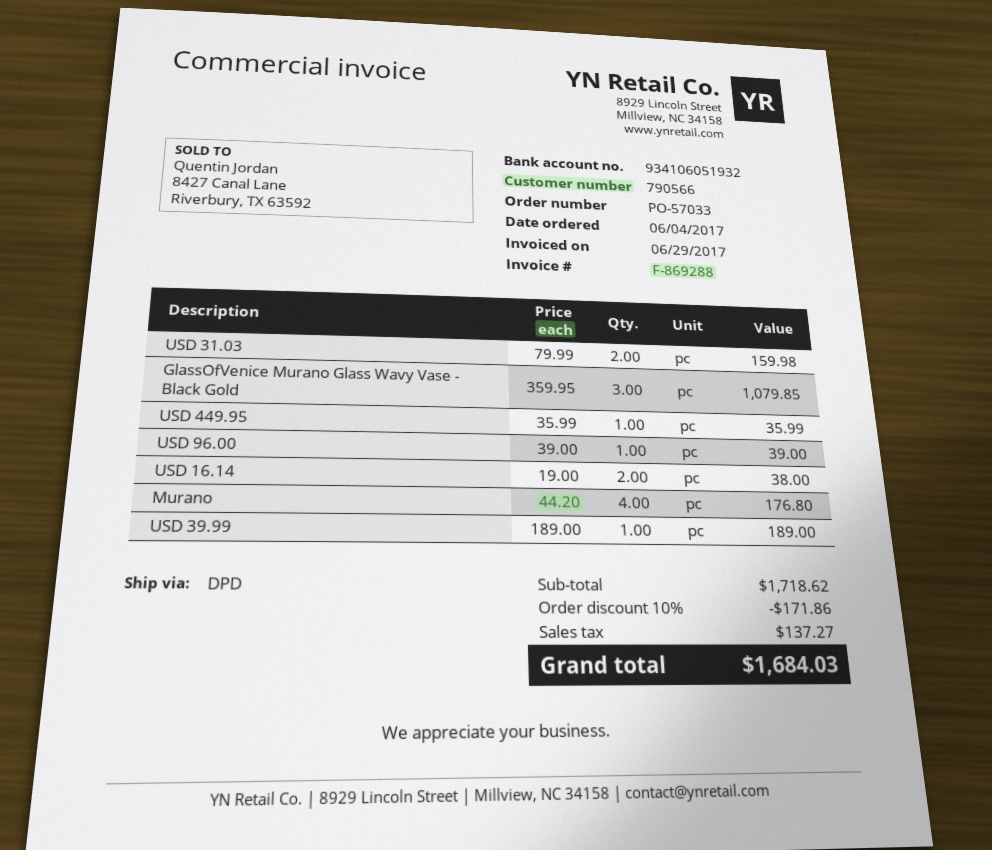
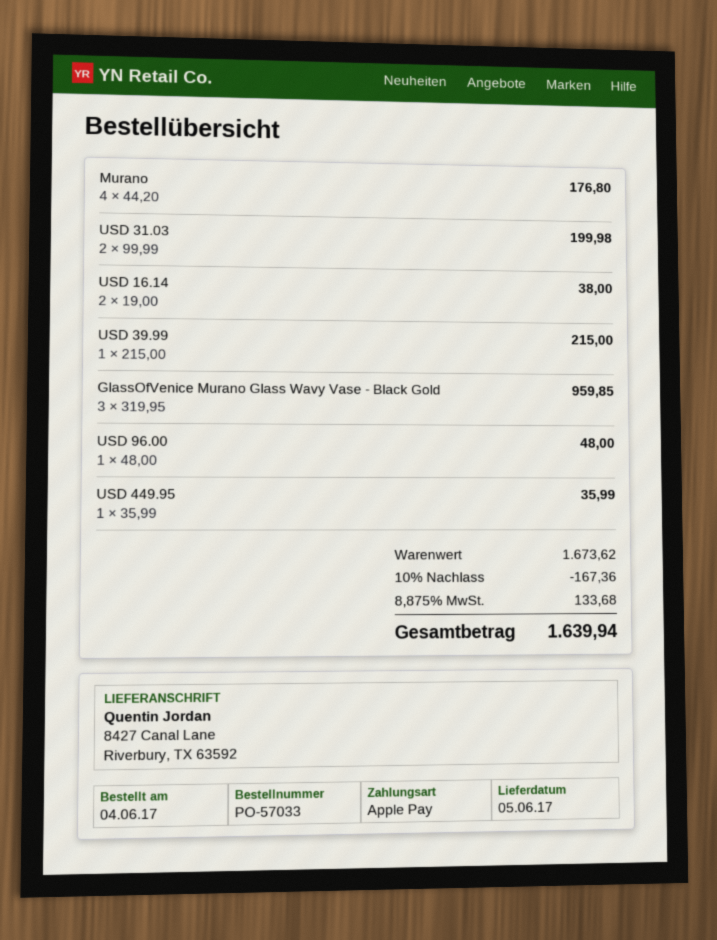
USD 31.03: 2 x 79.99 = 159.98 -> 2 x 99.99 = 199.98
GlassOfVenice Murano Glass Wavy Vase - Black Gold: 3 x 359.95 = 1079.85 -> 3 x 319.95 = 959.85
USD 96.00: 1 x 39.00 = 39.00 -> 1 x 48.00 = 48.00
USD 39.99: 1 x 189.00 = 189.00 -> 1 x 215.00 = 215.00
subtotal: 1718.62 -> 1673.62
discount: 10% = 171.86 -> 10% = 167.36
tax: 137.27 -> 133.68
total: 1684.03 -> 1639.94

